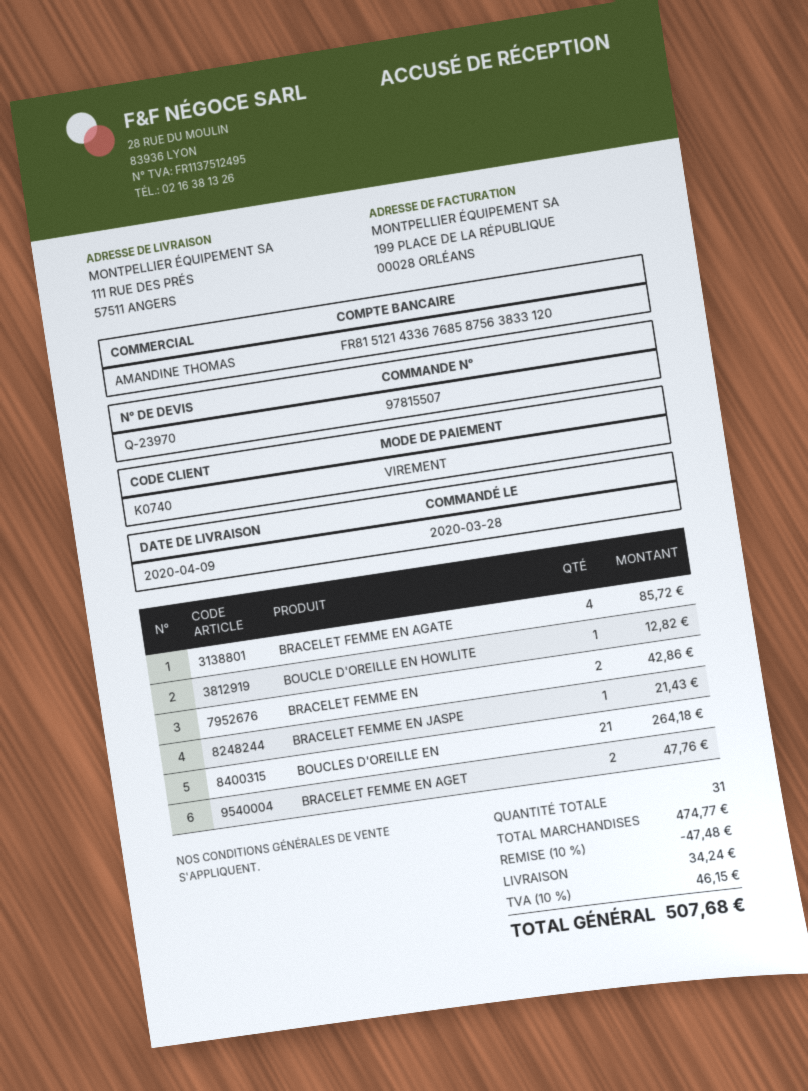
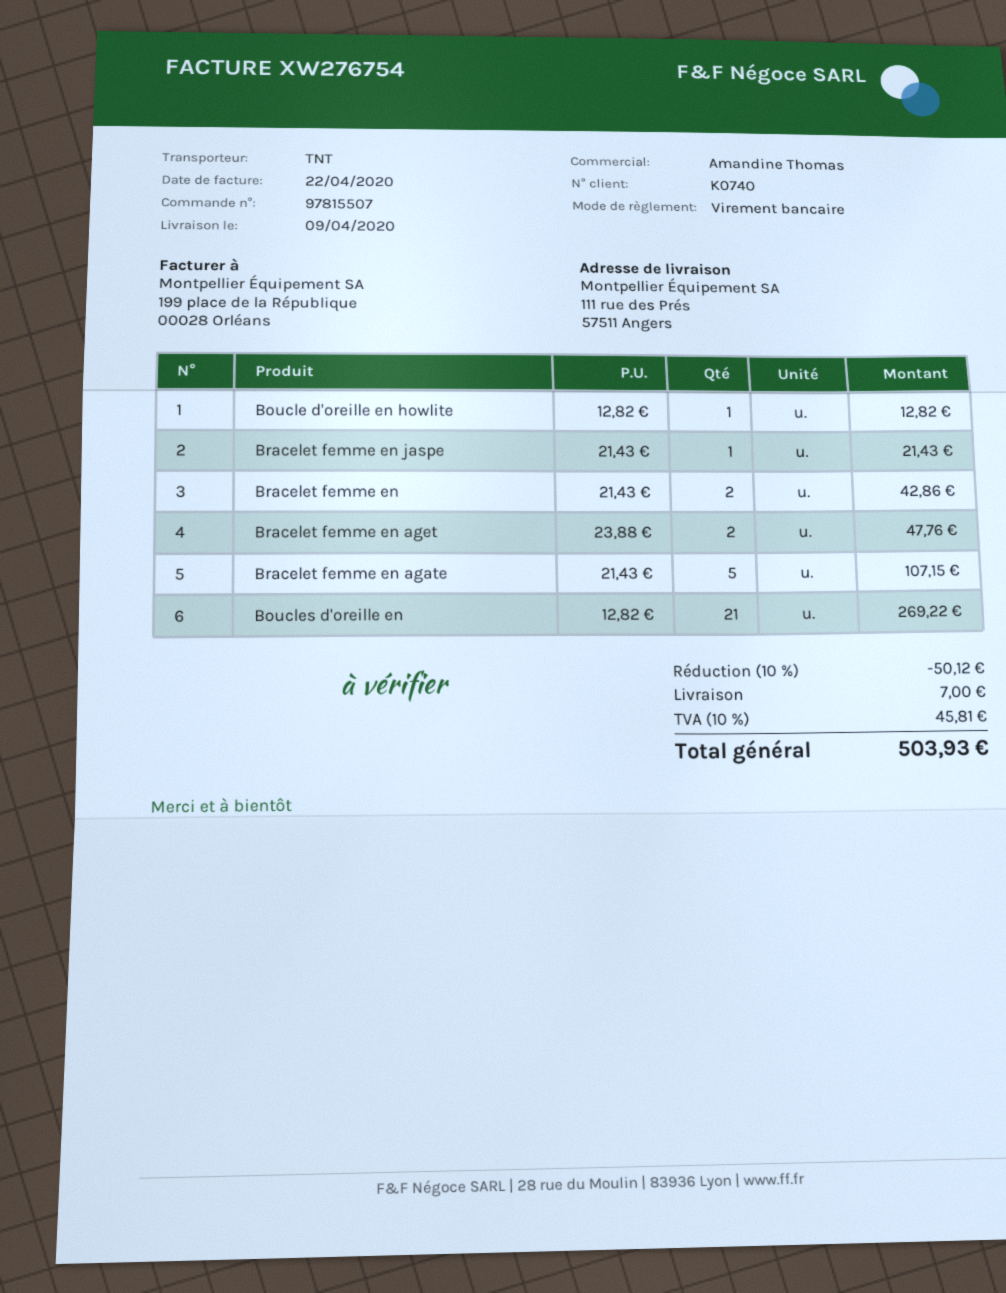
BRACELET FEMME EN AGATE: 4 for 85.72 -> 5 for 107.15
BOUCLES D'OREILLE EN: 21 for 264.18 -> 21 for 269.22
discount: 10% = 47.48 -> 10% = 50.12
shipping: 34.24 -> 7.00
tax: 10% = 46.15 -> 10% = 45.81
total: 507.68 -> 503.93

